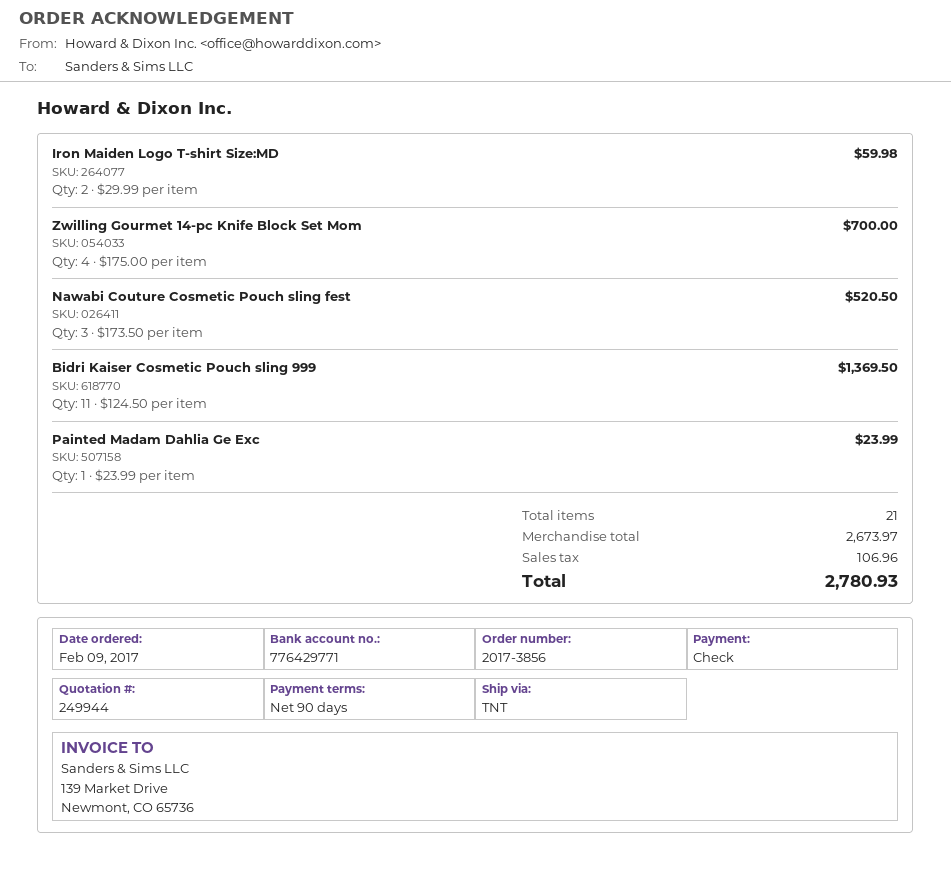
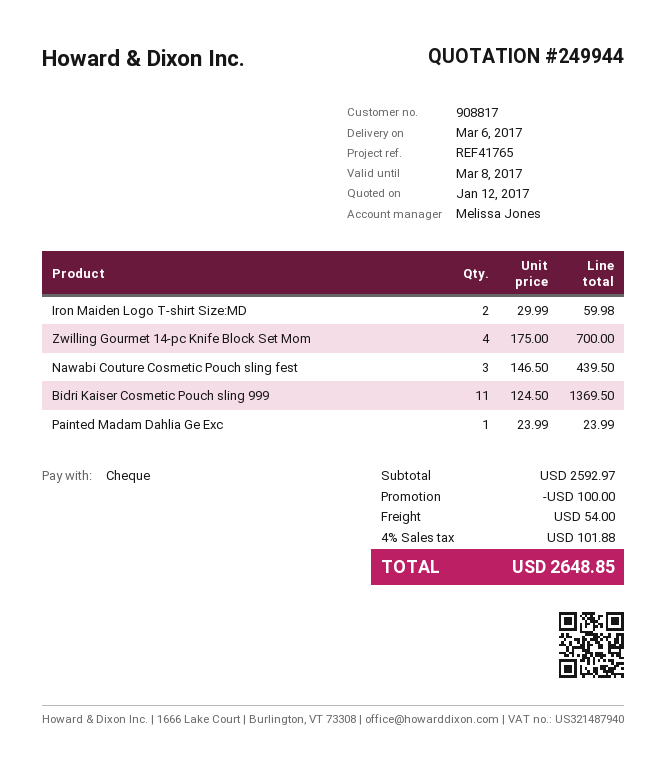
Nawabi Couture Cosmetic Pouch sling fest: 3 x 173.50 = 520.50 -> 3 x 146.50 = 439.50
subtotal: 2673.97 -> 2592.97
discount: none -> 100.00
shipping: none -> 54.00
tax: 106.96 -> 101.88
total: 2780.93 -> 2648.85

